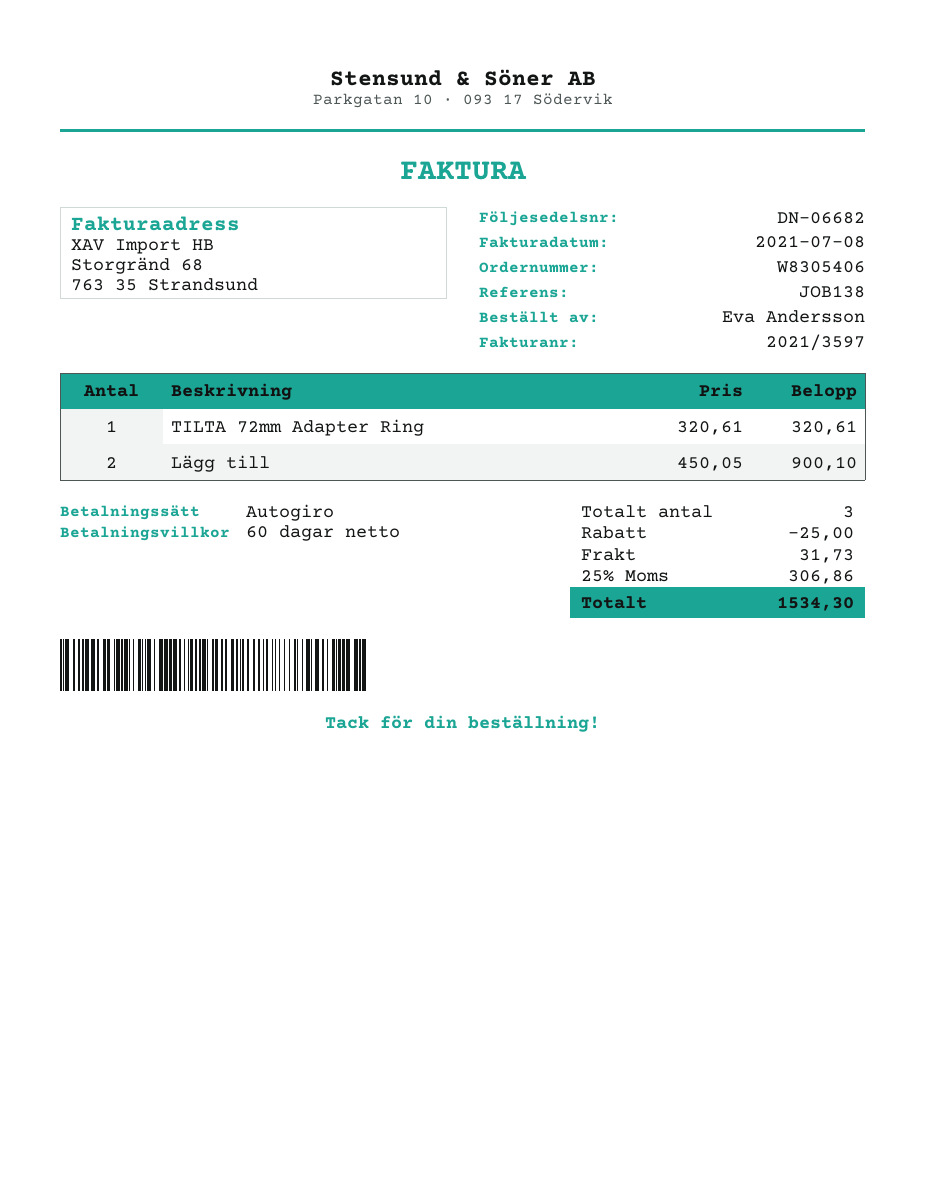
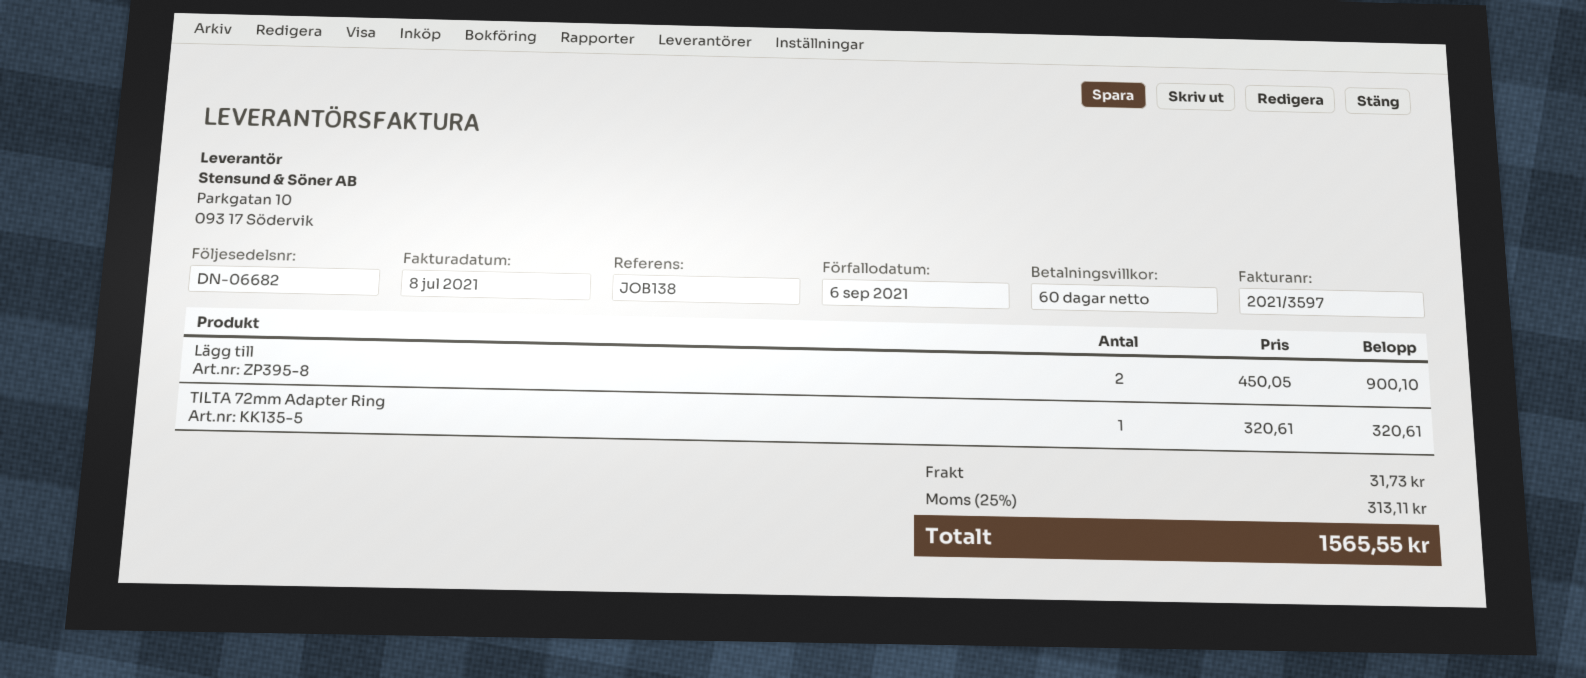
discount: 25.00 -> none
tax: 25% = 306.86 -> 25% = 313.11
total: 1534.30 -> 1565.55

